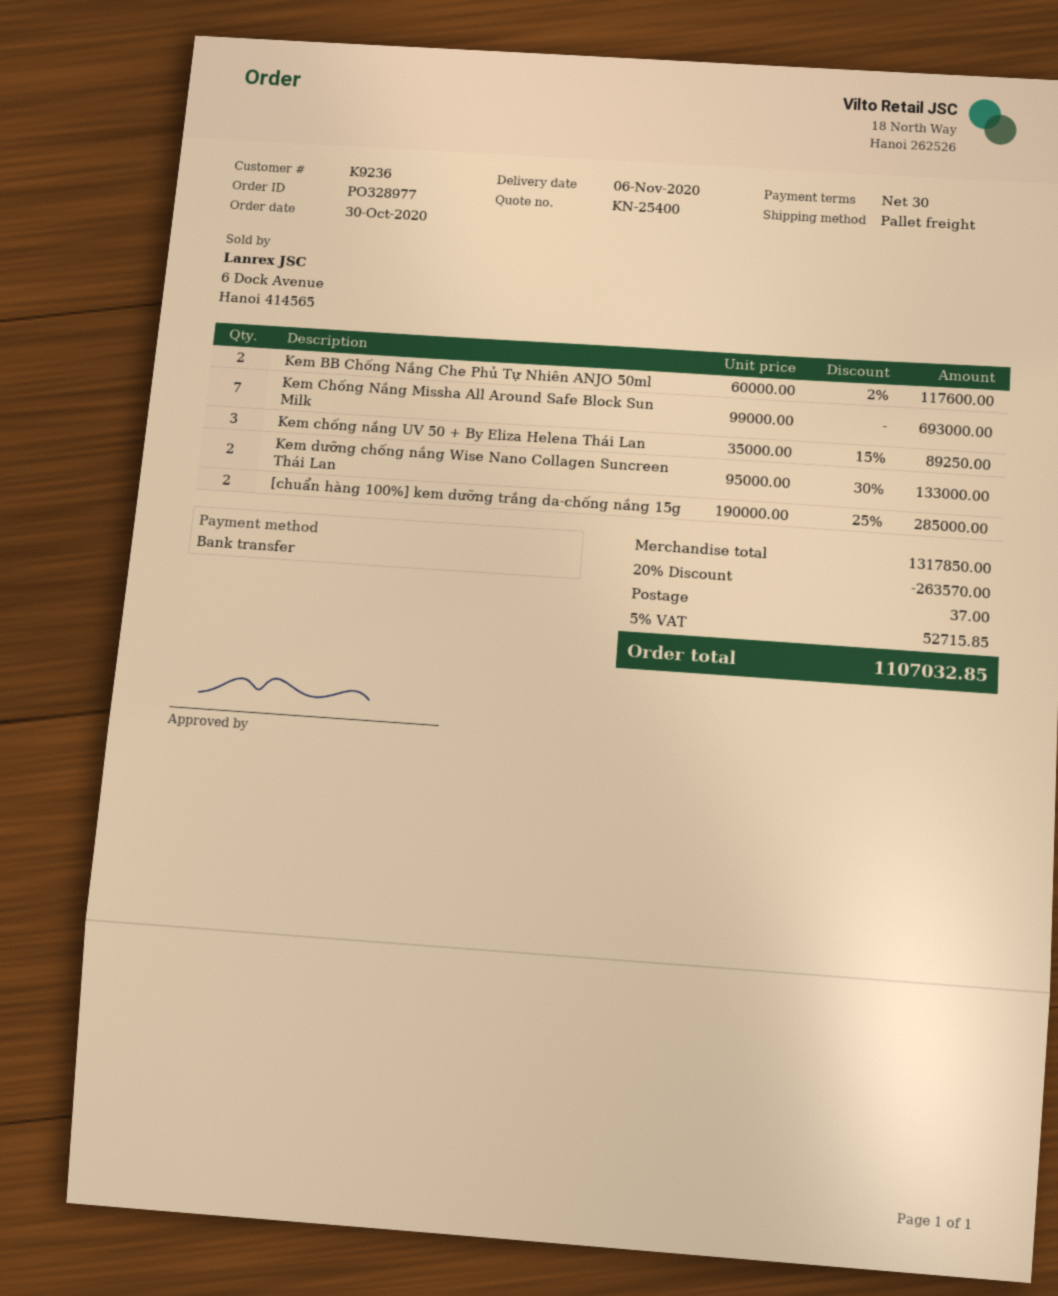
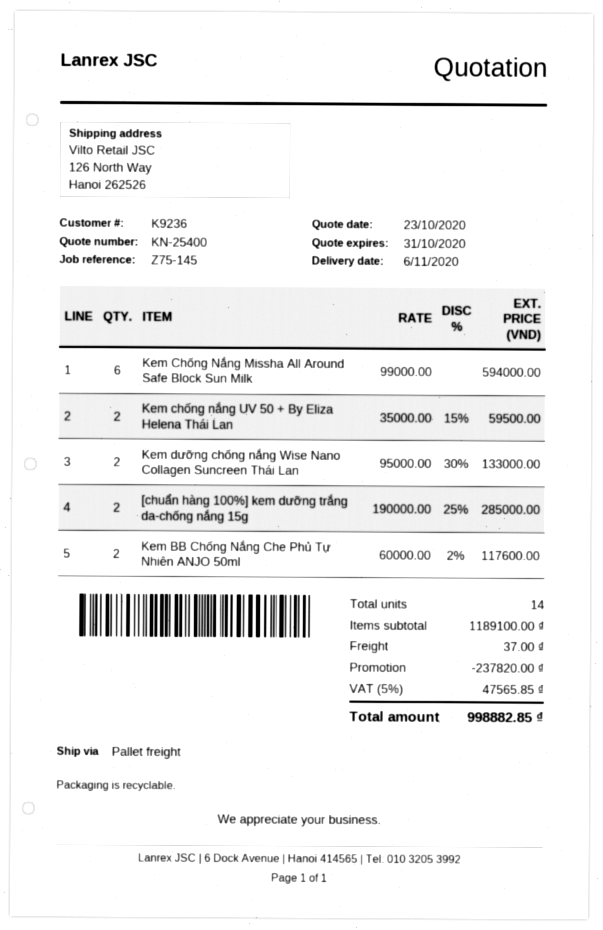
Kem Chống Nắng Missha All Around Safe Block Sun Milk: 7 x 99000.00 = 693000.00 -> 6 x 99000.00 = 594000.00
Kem chống nắng UV 50 + By Eliza Helena Thái Lan: 3 x 35000.00 - 15% = 89250.00 -> 2 x 35000.00 - 15% = 59500.00
subtotal: 1317850.00 -> 1189100.00
discount: 263570.00 -> 237820.00
tax: 5% = 52715.85 -> 5% = 47565.85
total: 1107032.85 -> 998882.85

